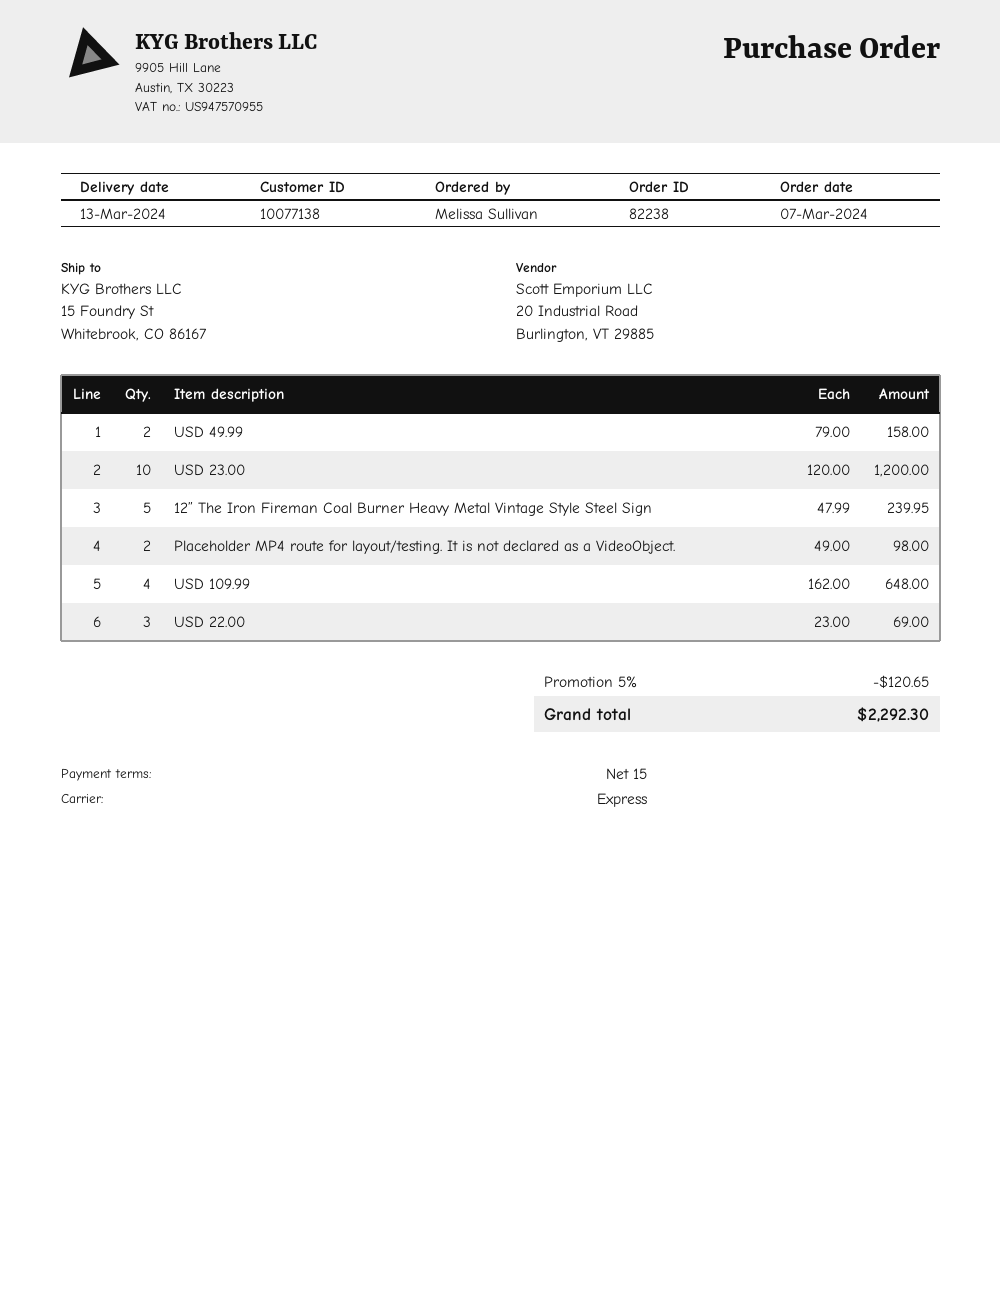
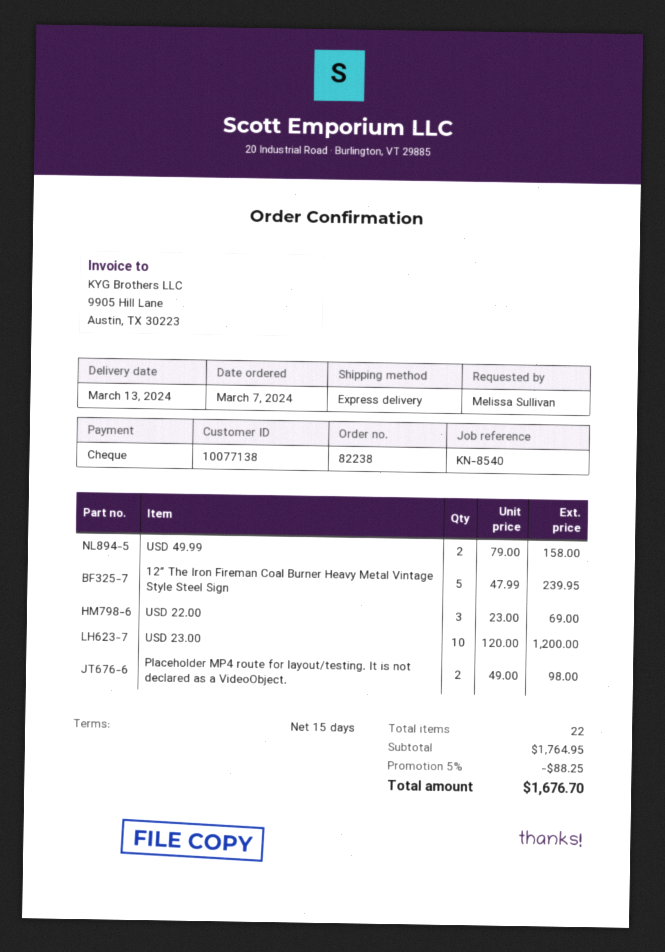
USD 109.99: 4 x 162.00 = 648.00 -> none
discount: 5% = 120.65 -> 5% = 88.25
total: 2292.30 -> 1676.70

